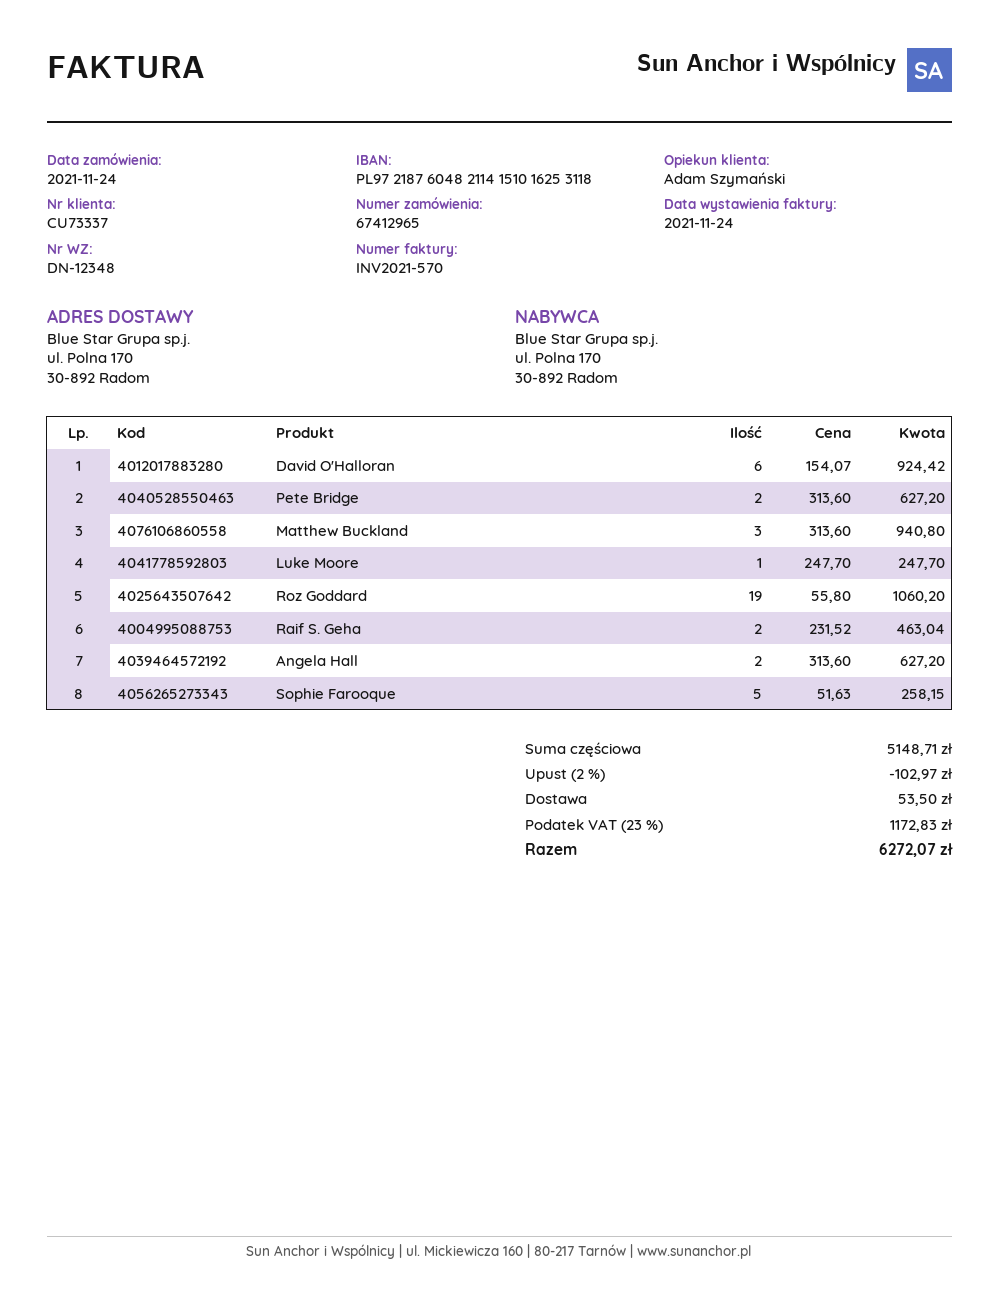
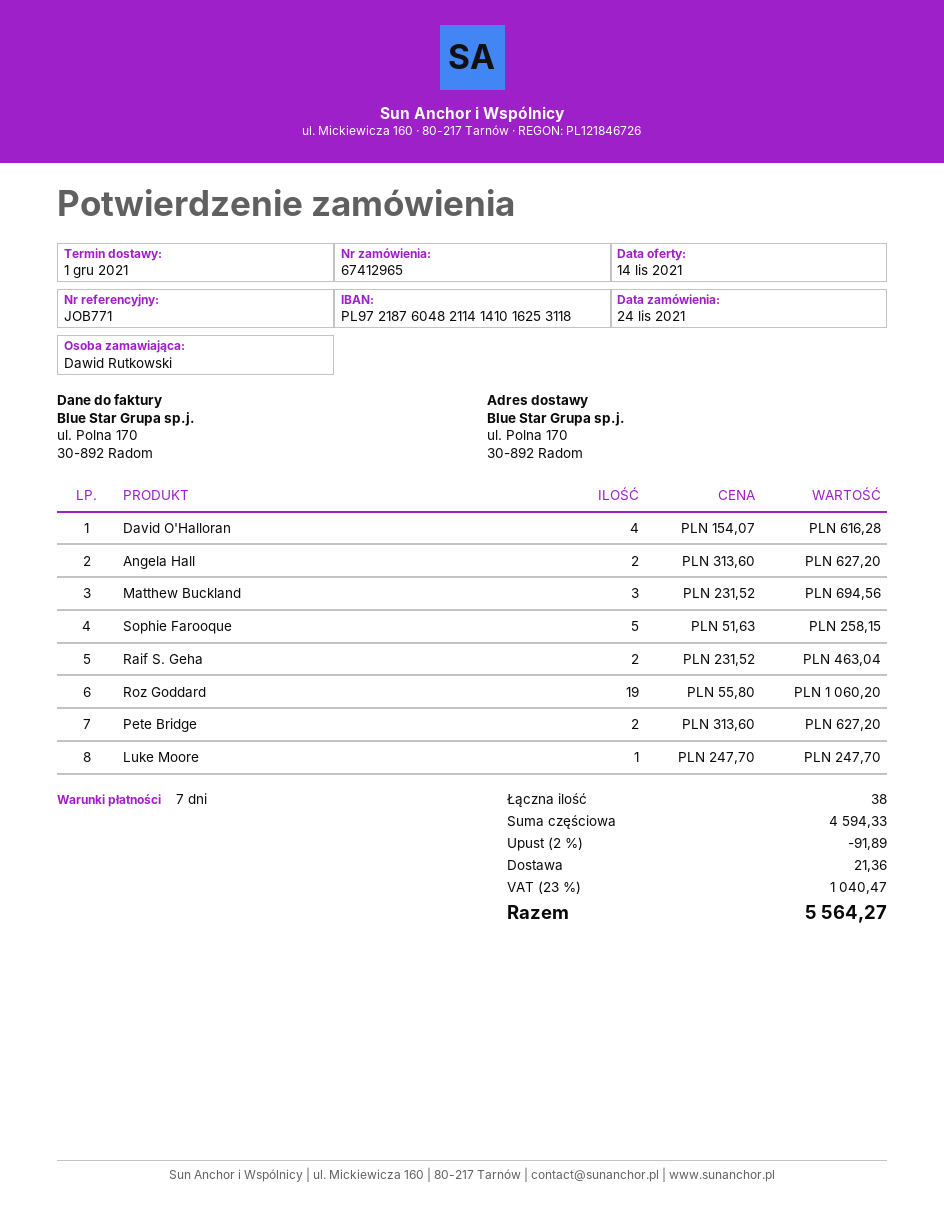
bank account: PL97218760482114151016253118 -> PL97218760482114141016253118
David O'Halloran: 6 x 154.07 = 924.42 -> 4 x 154.07 = 616.28
Matthew Buckland: 3 x 313.60 = 940.80 -> 3 x 231.52 = 694.56
subtotal: 5148.71 -> 4594.33
discount: 2% = 102.97 -> 2% = 91.89
shipping: 53.50 -> 21.36
tax: 23% = 1172.83 -> 23% = 1040.47
total: 6272.07 -> 5564.27

